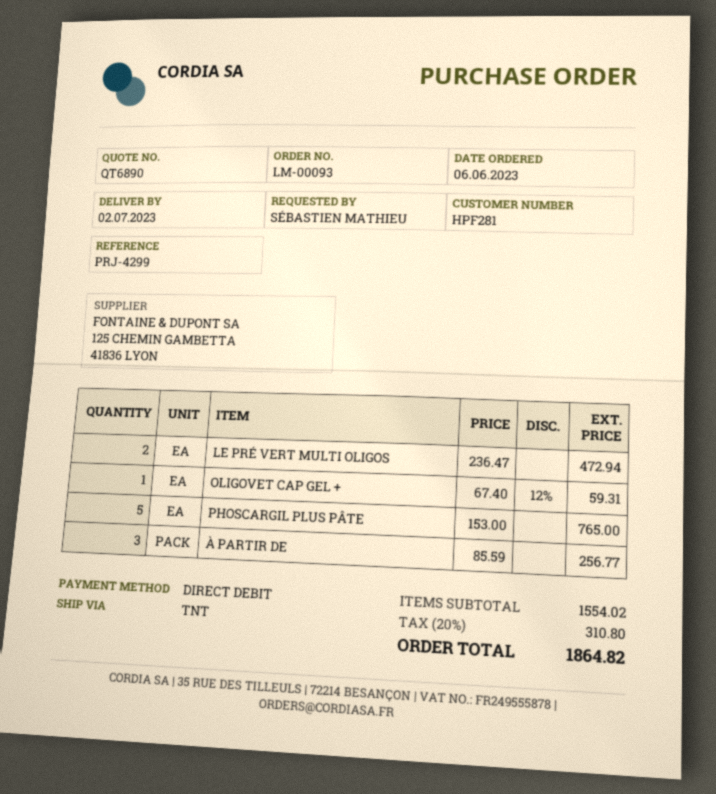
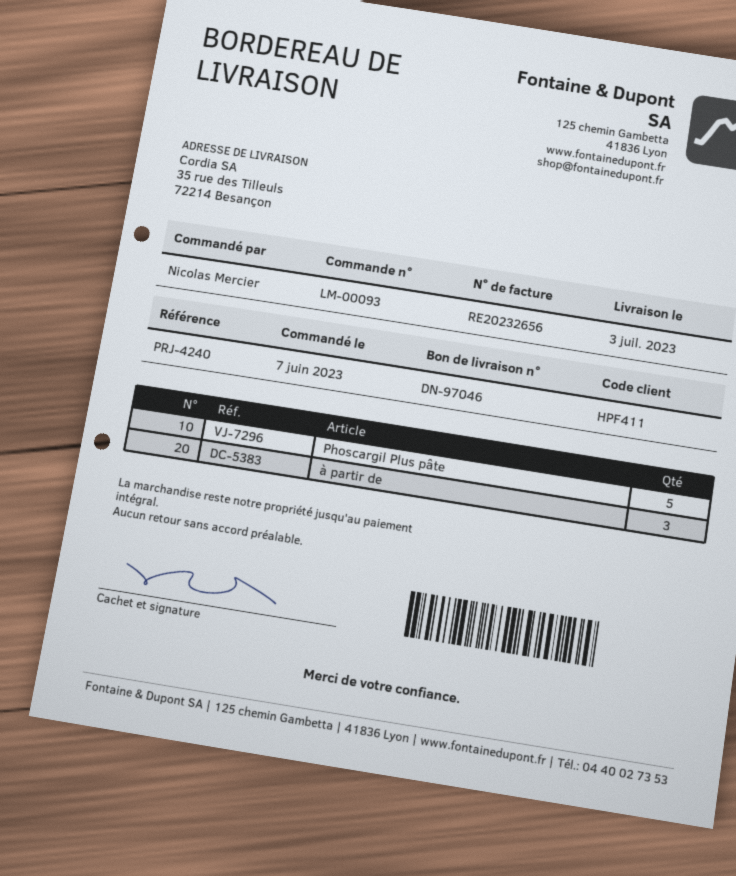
order date: 2023-06-06 -> 2023-06-07
delivery date: 2023-07-02 -> 2023-07-03
customer number: HPF281 -> HPF411
reference: PRJ-4299 -> PRJ-4240
ordered by: SÉBASTIEN MATHIEU -> Nicolas Mercier
LE PRÉ VERT MULTI OLIGOS: 2 -> none
OLIGOVET CAP GEL +: 1 -> none

